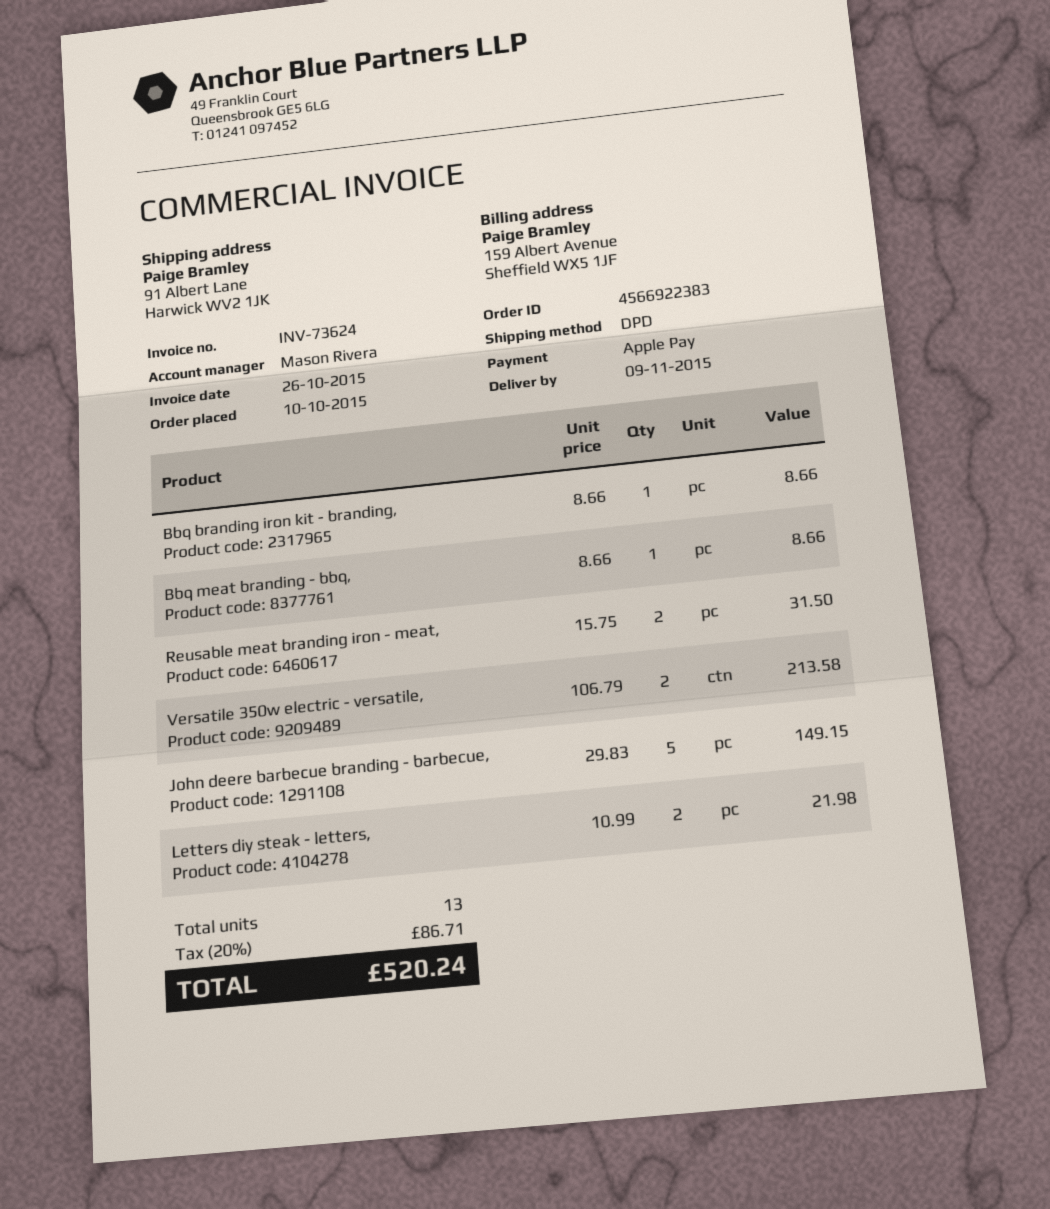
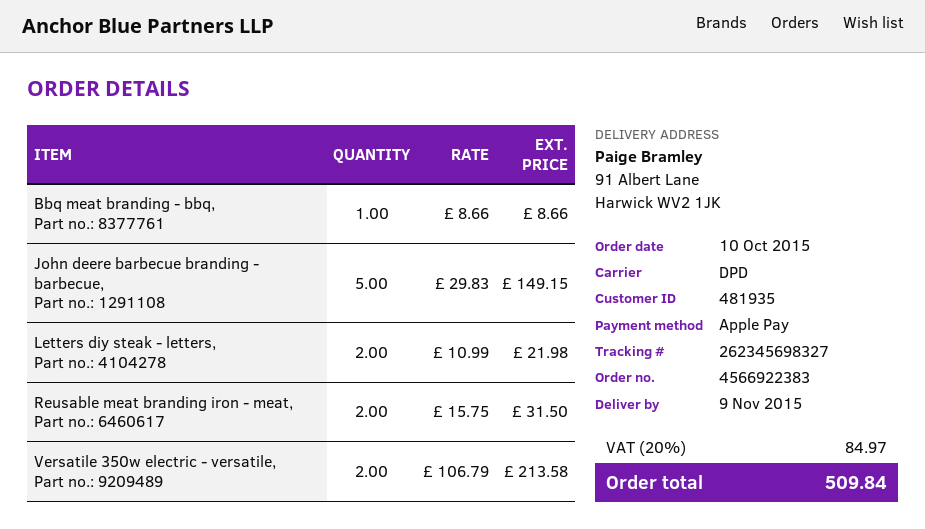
Bbq branding iron kit - branding,: 1 x 8.66 = 8.66 -> none
tax: 20% = 86.71 -> 20% = 84.97
total: 520.24 -> 509.84

